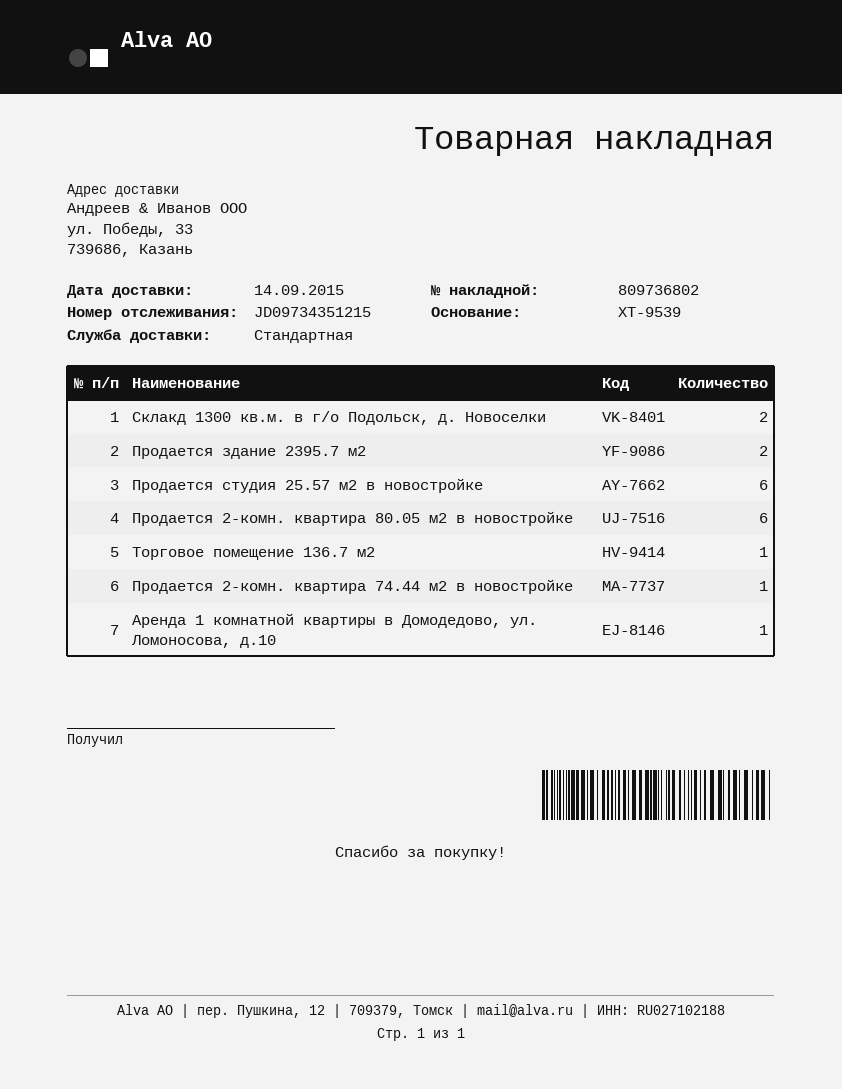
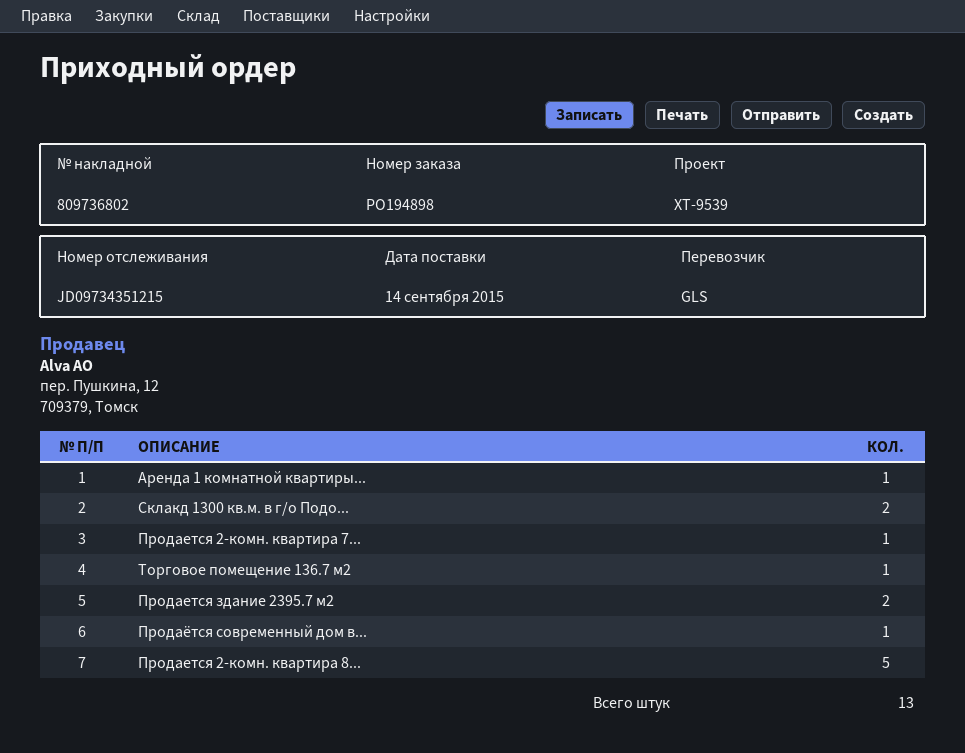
shipping method: standard -> GLS
Продается студия 25.57 м2 в новостройке: 6 -> none
Продается 2-комн. квартира 80.05 м2 в новостройке: 6 -> 5
Прoдаётcя сoвpeменный дoм в...: none -> 1

